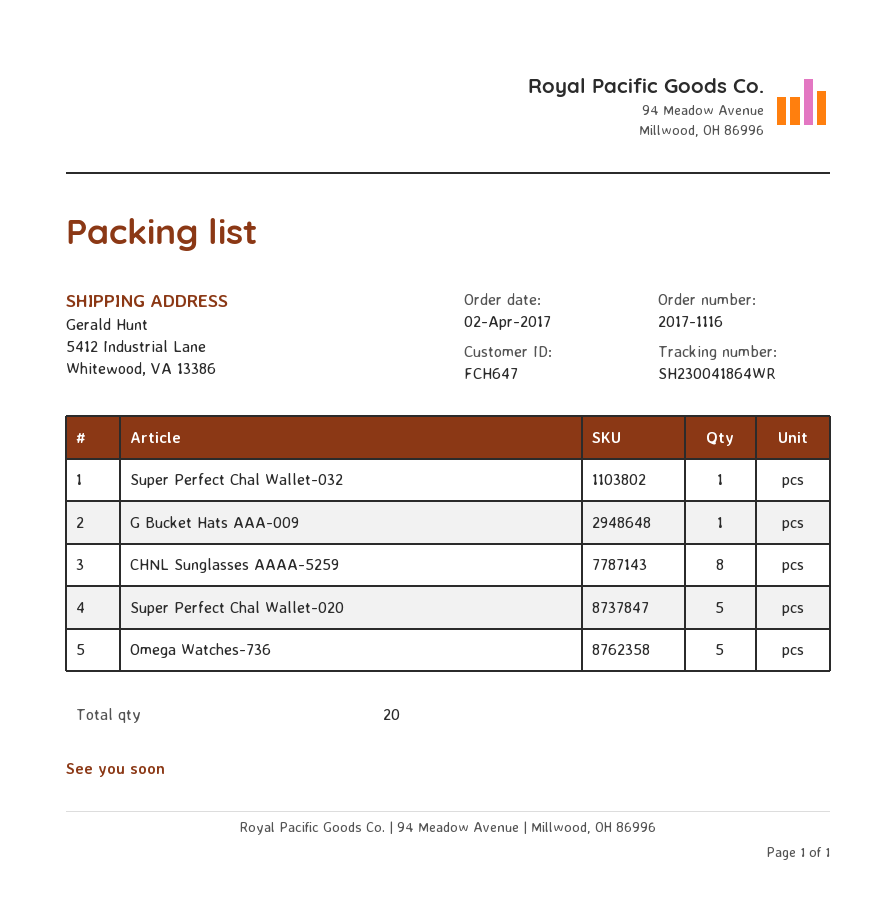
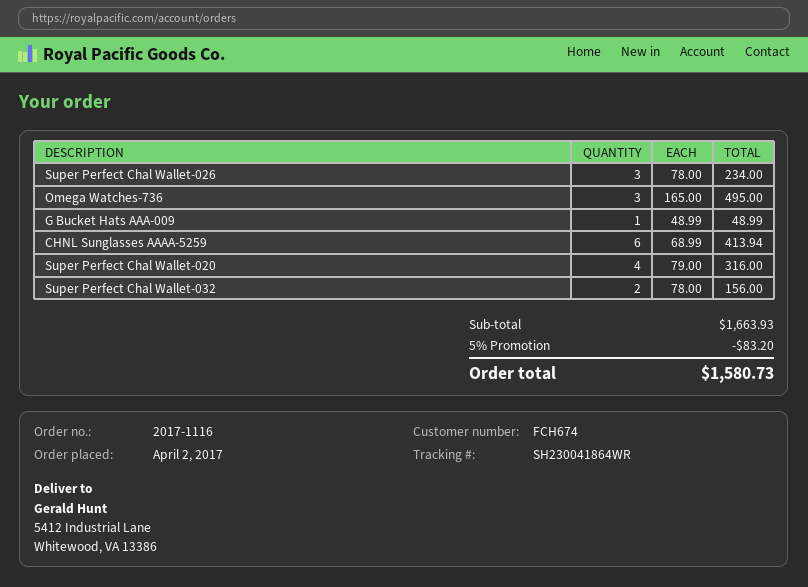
customer number: FCH647 -> FCH674
Super Perfect Chal Wallet-032: 1 -> 2
CHNL Sunglasses AAAA-5259: 8 -> 6
Super Perfect Chal Wallet-020: 5 -> 4
Omega Watches-736: 5 -> 3
Super Perfect Chal Wallet-026: none -> 3

